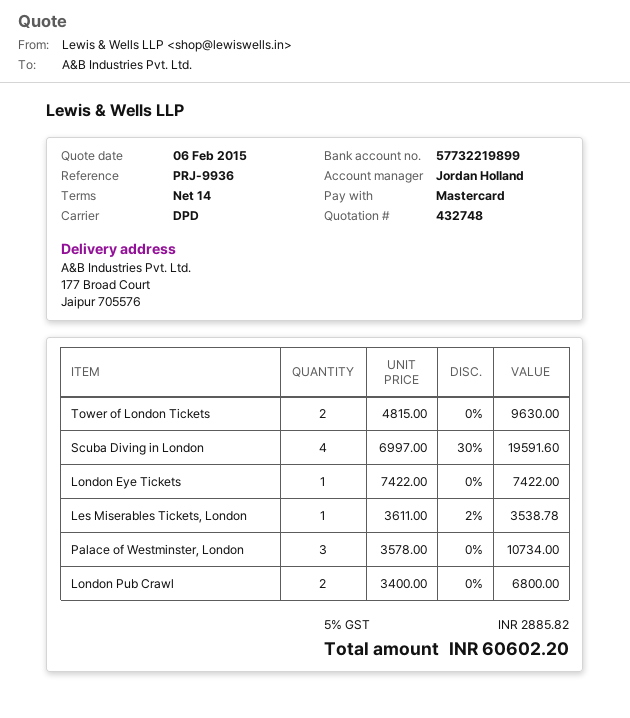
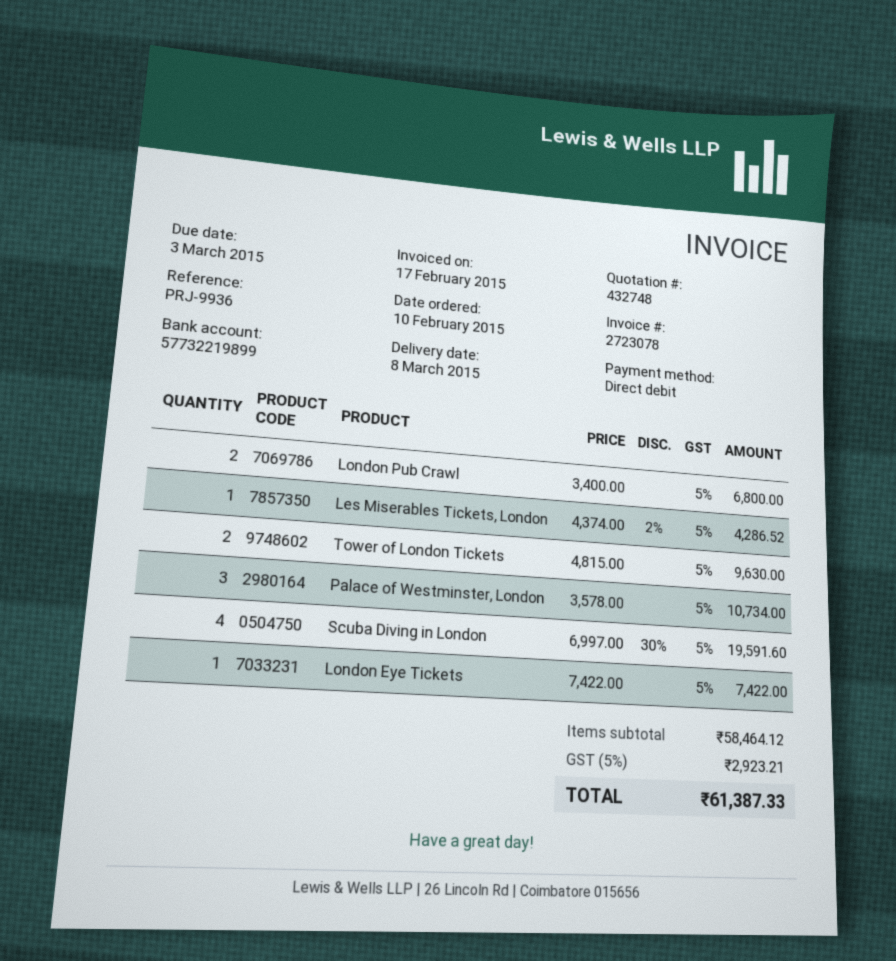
payment method: Mastercard -> direct debit
Les Miserables Tickets, London: 1 x 3611.00 - 2% = 3538.78 -> 1 x 4374.00 - 2% = 4286.52
tax: 5% = 2885.82 -> 5% = 2923.21
total: 60602.20 -> 61387.33

